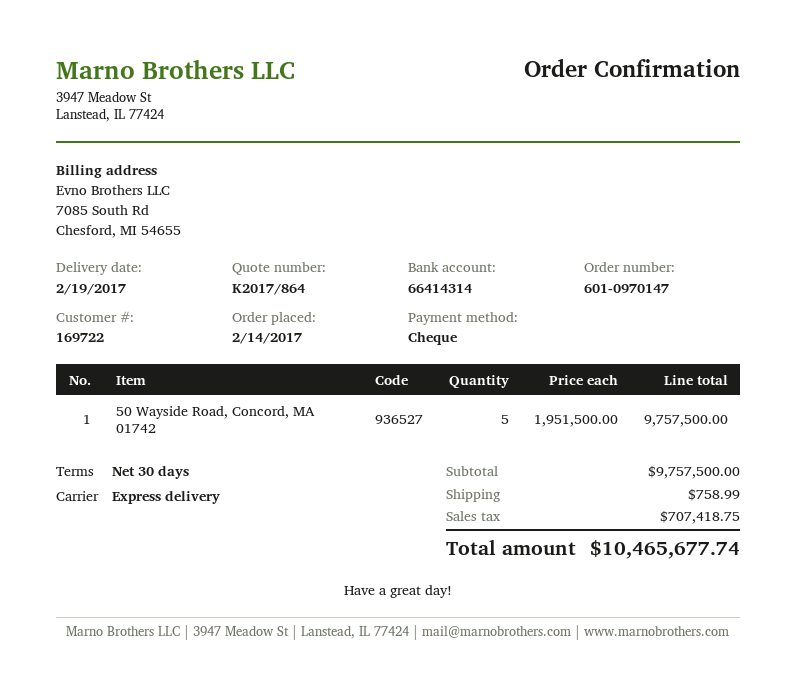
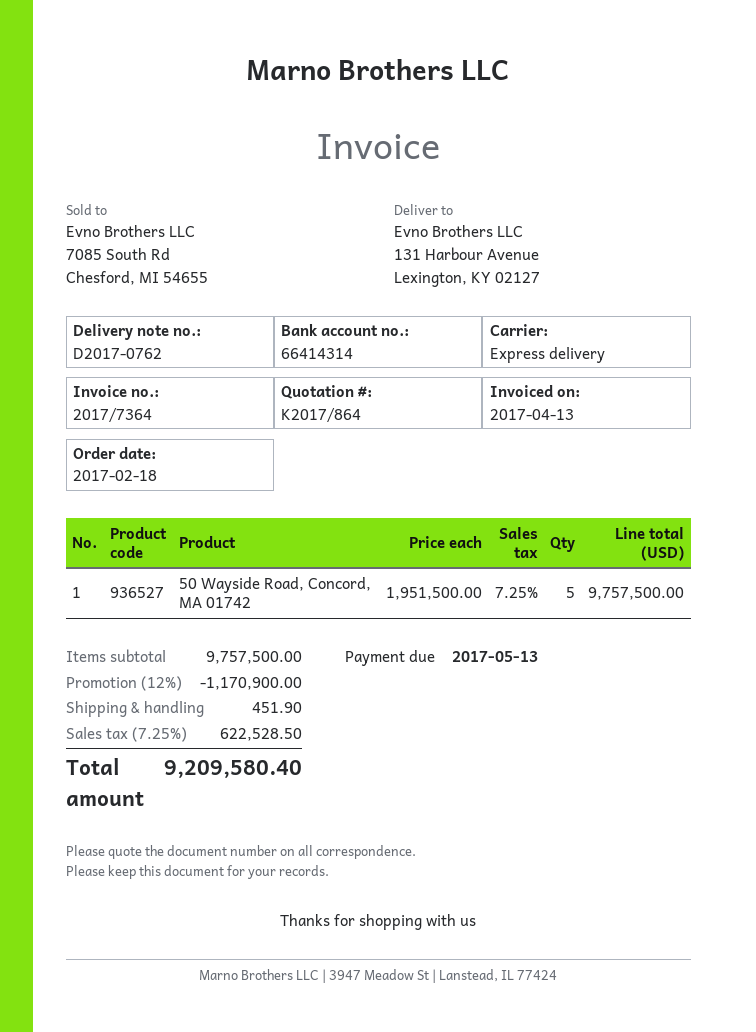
order date: 2017-02-14 -> 2017-02-18
discount: none -> 12% = 1170900.00
shipping: 758.99 -> 451.90
tax: 707418.75 -> 622528.50
total: 10465677.74 -> 9209580.40

